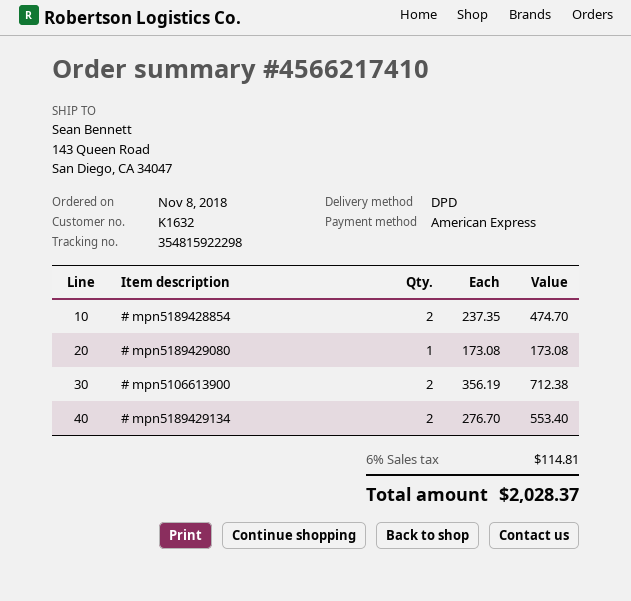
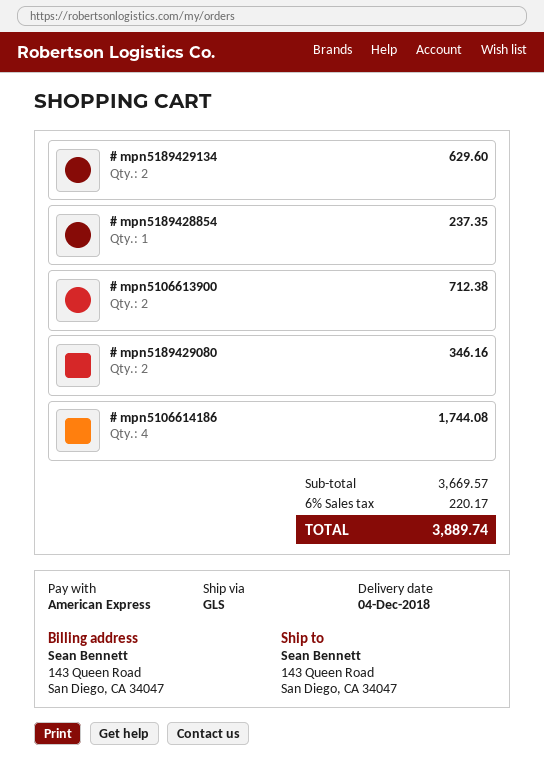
shipping method: DPD -> GLS
# mpn5189428854: 2 for 474.70 -> 1 for 237.35
# mpn5189429080: 1 for 173.08 -> 2 for 346.16
# mpn5189429134: 2 for 553.40 -> 2 for 629.60
# mpn5106614186: none -> 4 for 1744.08
tax: 6% = 114.81 -> 6% = 220.17
total: 2028.37 -> 3889.74

